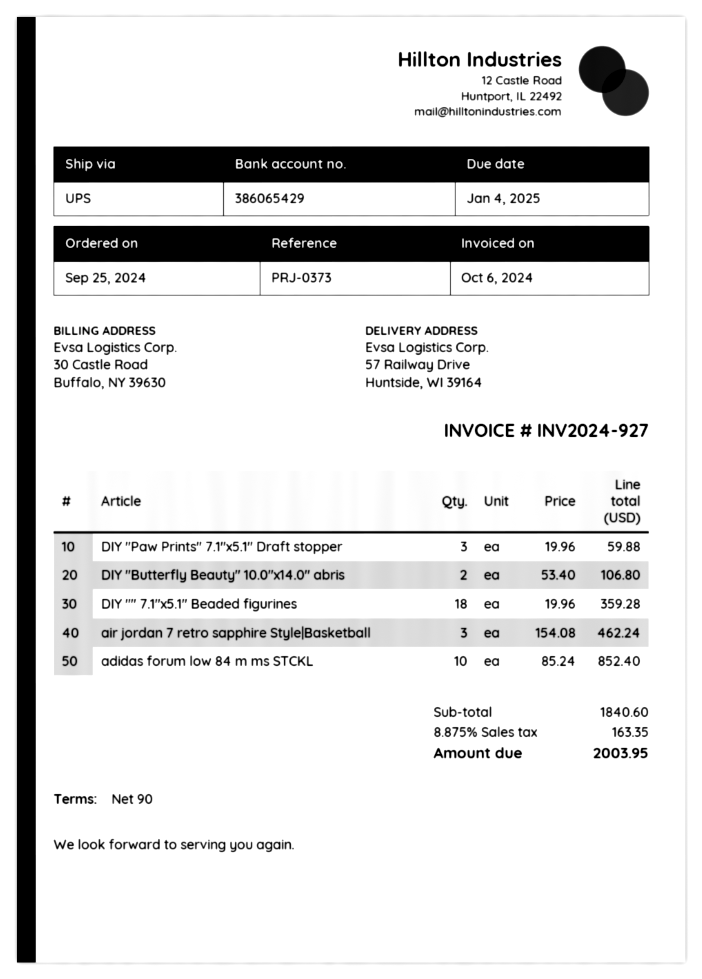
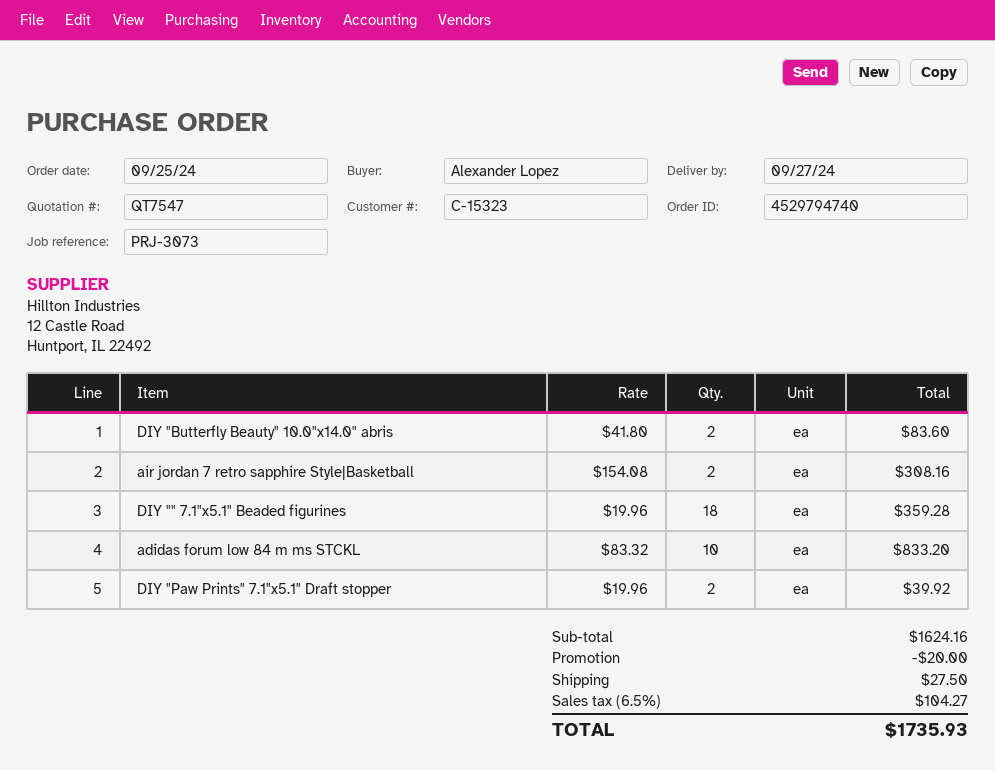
reference: PRJ-0373 -> PRJ-3073
DIY "Paw Prints" 7.1"x5.1" Draft stopper: 3 x 19.96 = 59.88 -> 2 x 19.96 = 39.92
DIY "Butterfly Beauty" 10.0"x14.0" abris: 2 x 53.40 = 106.80 -> 2 x 41.80 = 83.60
air jordan 7 retro sapphire Style|Basketball: 3 x 154.08 = 462.24 -> 2 x 154.08 = 308.16
adidas forum low 84 m ms STCKL: 10 x 85.24 = 852.40 -> 10 x 83.32 = 833.20
subtotal: 1840.60 -> 1624.16
discount: none -> 20.00
shipping: none -> 27.50
tax: 8.875% = 163.35 -> 6.5% = 104.27
total: 2003.95 -> 1735.93

